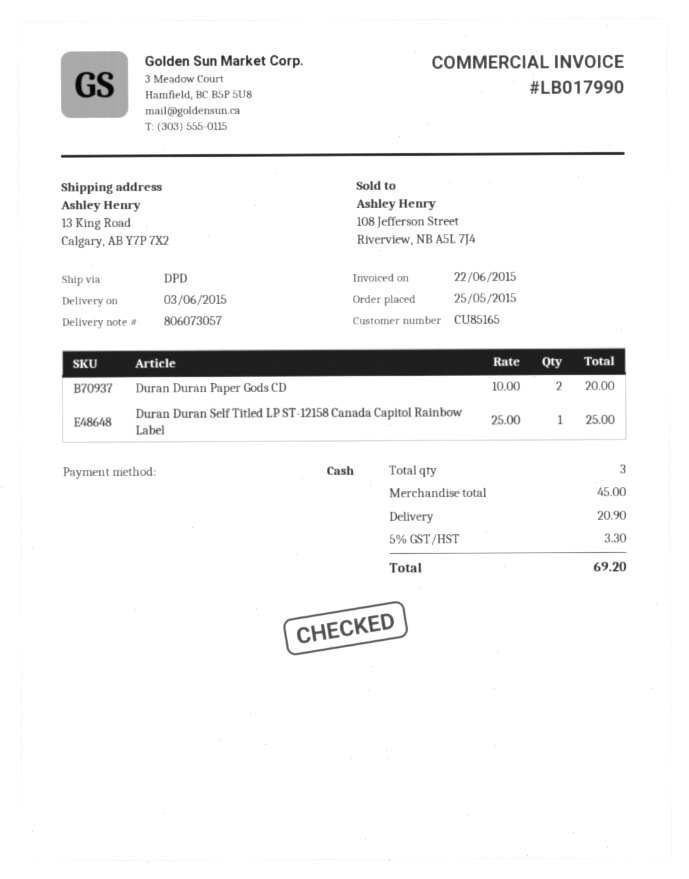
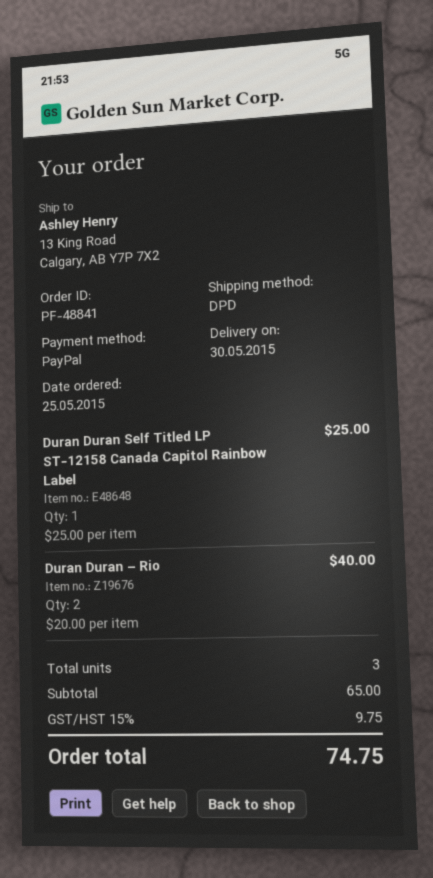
delivery date: 2015-06-03 -> 2015-05-30
payment method: cash -> PayPal
Duran Duran Paper Gods CD: 2 x 10.00 = 20.00 -> none
Duran Duran – Rio: none -> 2 x 20.00 = 40.00
subtotal: 45.00 -> 65.00
shipping: 20.90 -> none
tax: 5% = 3.30 -> 15% = 9.75
total: 69.20 -> 74.75

